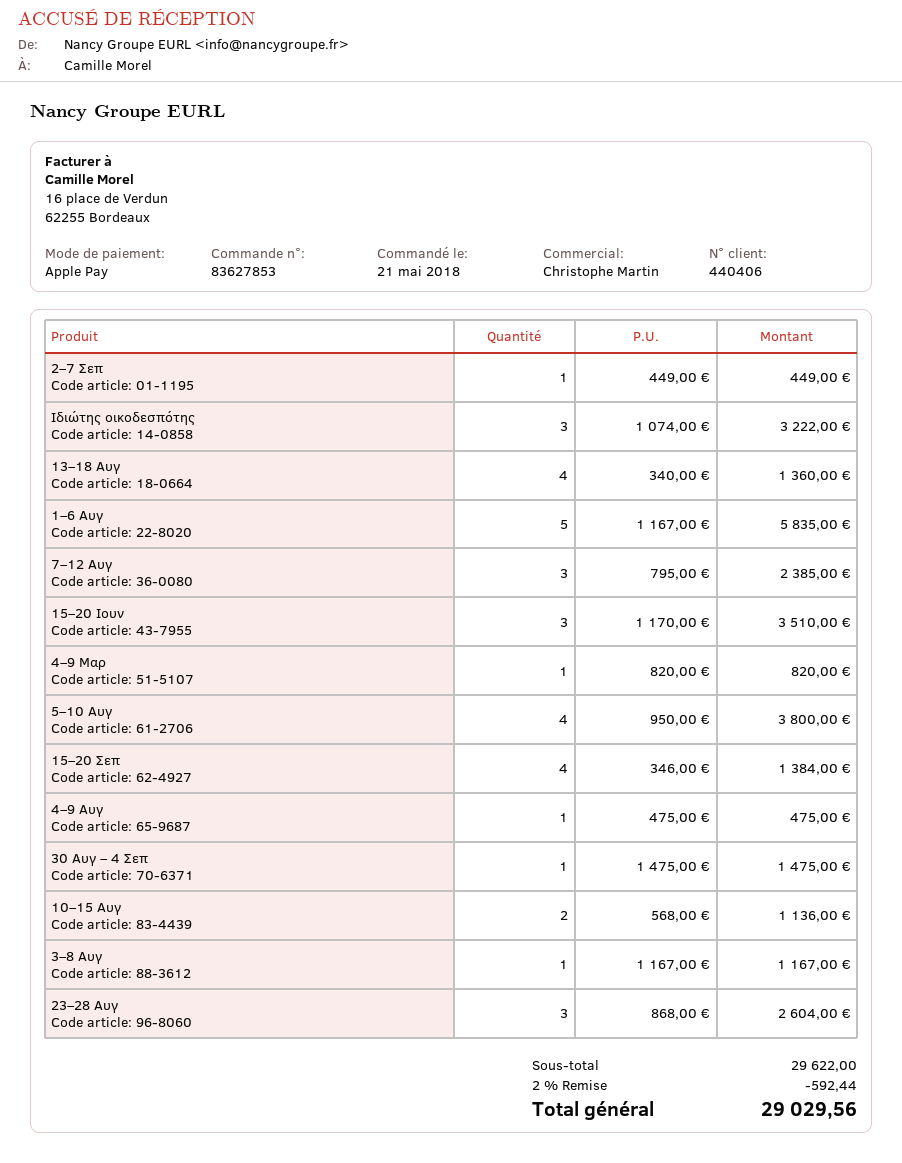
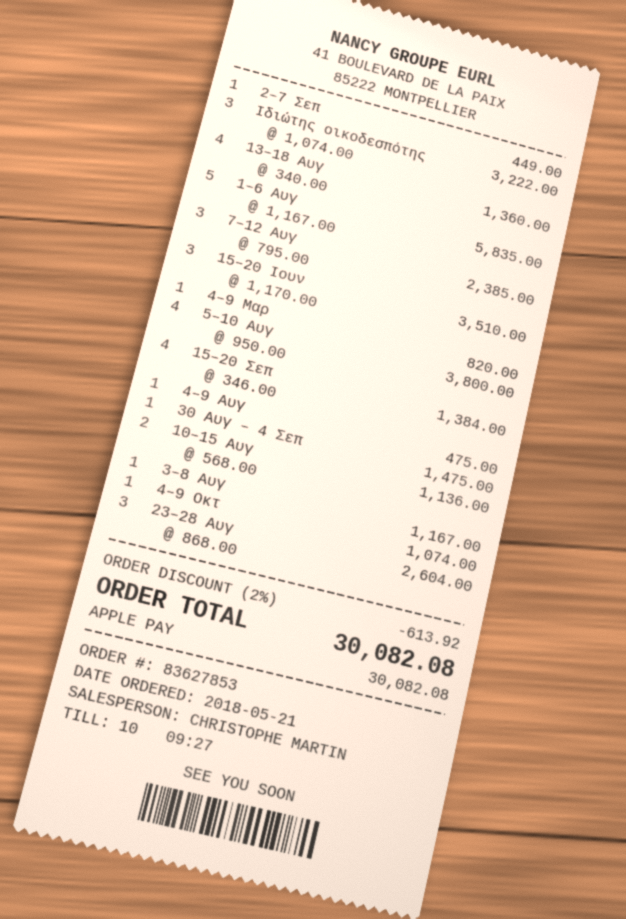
4–9 Οκτ: none -> 1 x 1074.00 = 1074.00
discount: 2% = 592.44 -> 2% = 613.92
total: 29029.56 -> 30082.08

